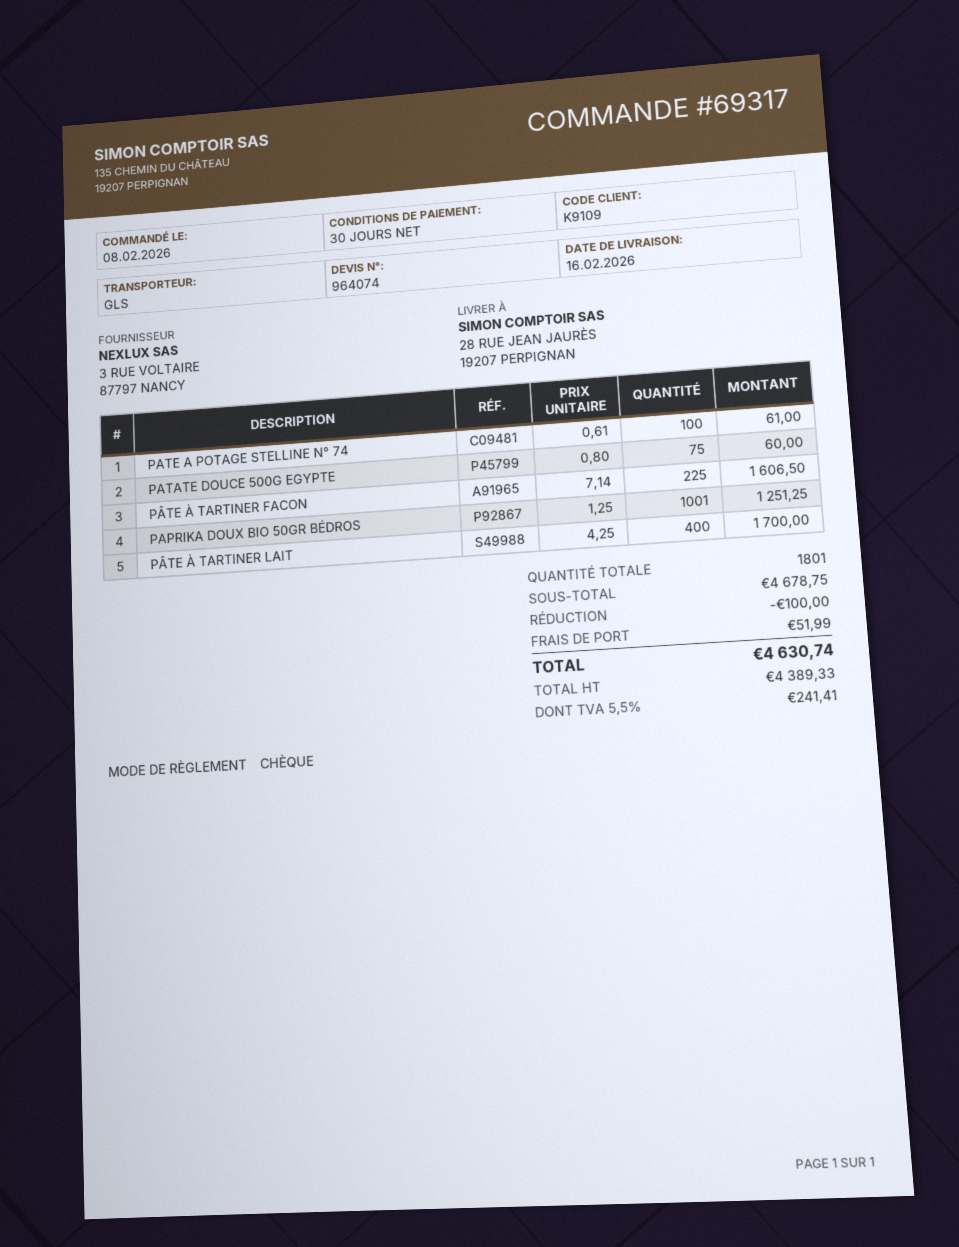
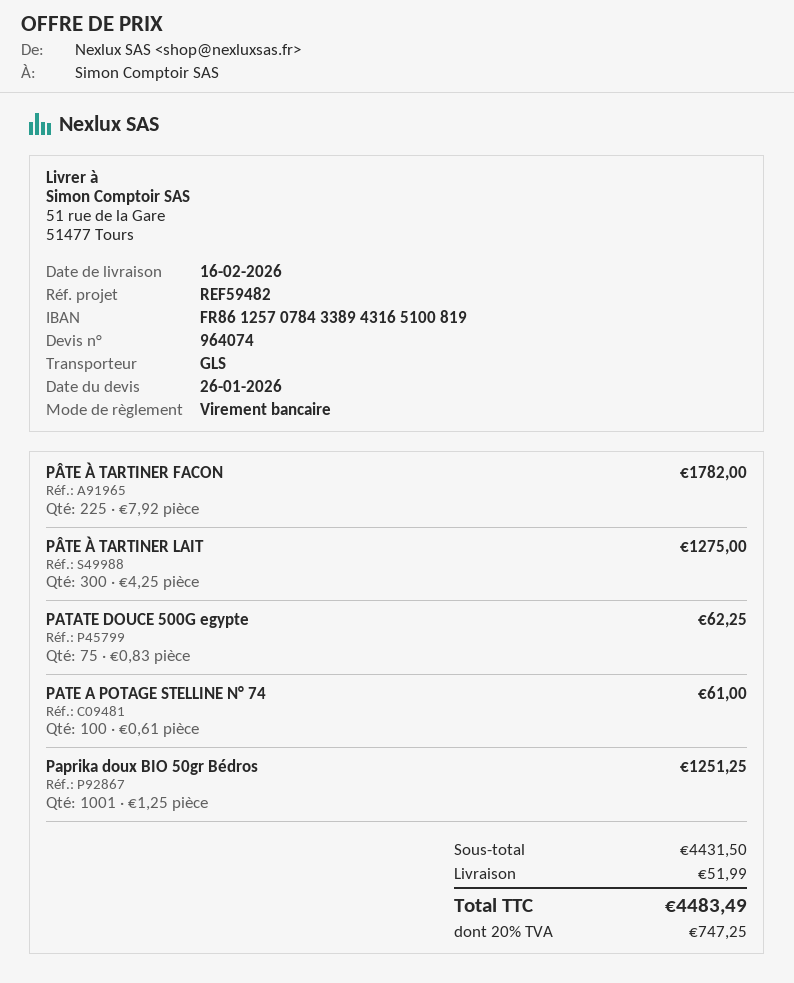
payment method: cheque -> bank transfer
ship to: 28 RUE JEAN JAURÈS, 19207 PERPIGNAN -> 51 rue de la Gare, 51477 Tours
PATATE DOUCE 500G EGYPTE: 75 x 0.80 = 60.00 -> 75 x 0.83 = 62.25
PÂTE À TARTINER FACON: 225 x 7.14 = 1606.50 -> 225 x 7.92 = 1782.00
PÂTE À TARTINER LAIT: 400 x 4.25 = 1700.00 -> 300 x 4.25 = 1275.00
subtotal: 4678.75 -> 4431.50
discount: 100.00 -> none
tax: 5.5% = 241.41 -> 20% = 747.25
total: 4630.74 -> 4483.49

